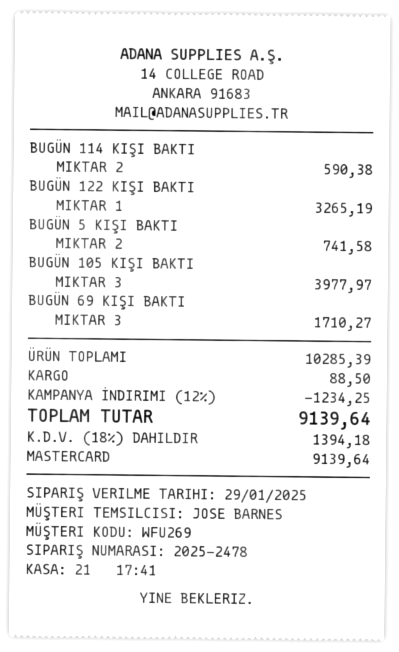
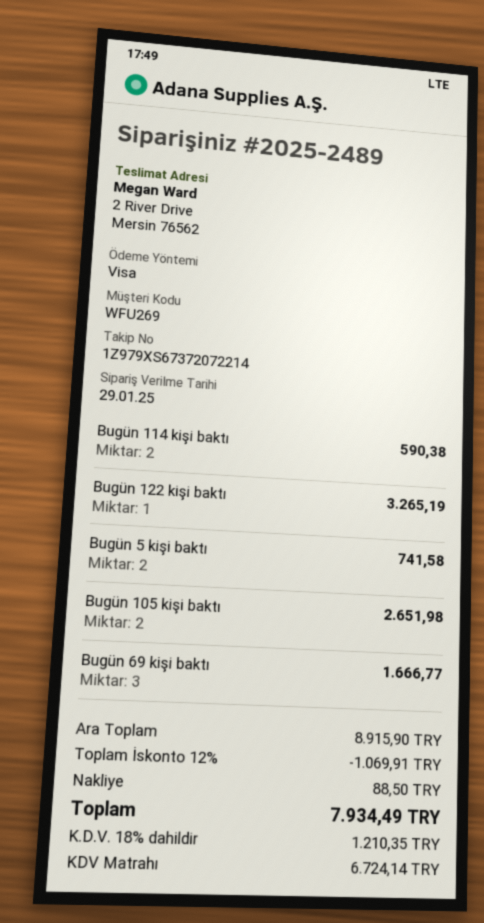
order number: 2025-2478 -> 2025-2489
payment method: Mastercard -> Visa
BUGÜN 105 KIŞI BAKTI: 3 for 3977.97 -> 2 for 2651.98
BUGÜN 69 KIŞI BAKTI: 3 for 1710.27 -> 3 for 1666.77
subtotal: 10285.39 -> 8915.90
discount: 12% = 1234.25 -> 12% = 1069.91
tax: 18% = 1394.18 -> 18% = 1210.35
total: 9139.64 -> 7934.49

